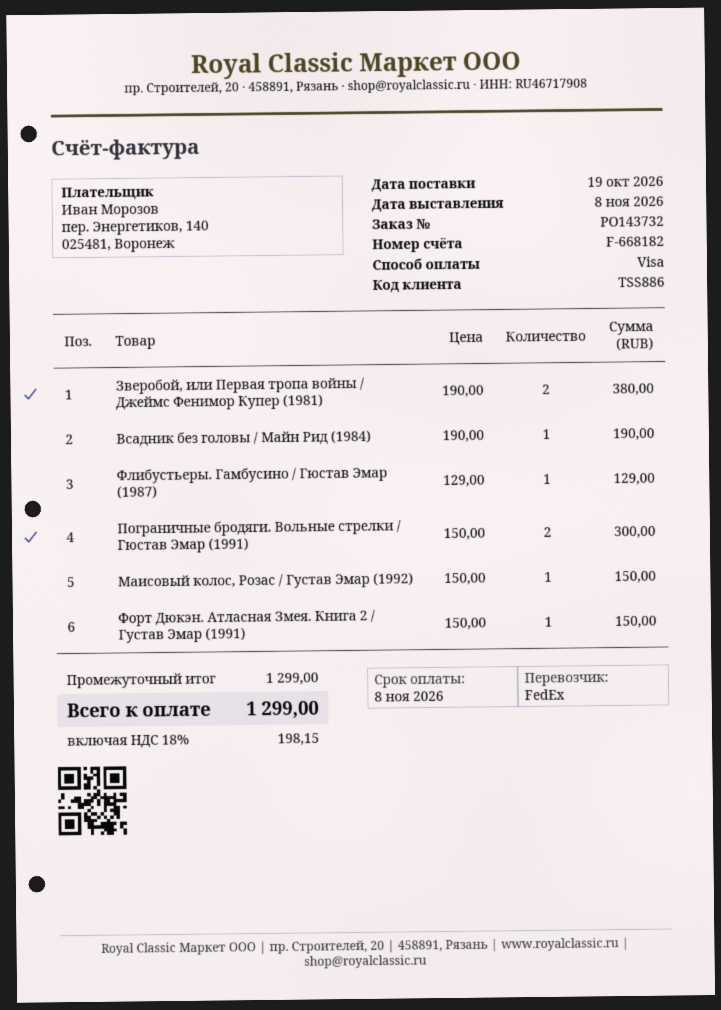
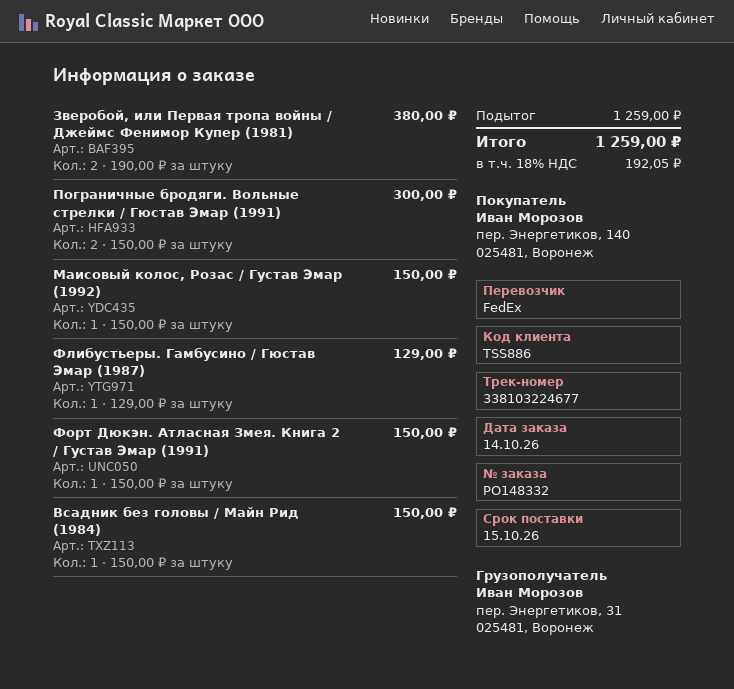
order number: PO143732 -> PO148332
delivery date: 2026-10-19 -> 2026-10-15
Всадник без головы / Майн Рид (1984): 1 x 190.00 = 190.00 -> 1 x 150.00 = 150.00
subtotal: 1299.00 -> 1259.00
tax: 18% = 198.15 -> 18% = 192.05
total: 1299.00 -> 1259.00

